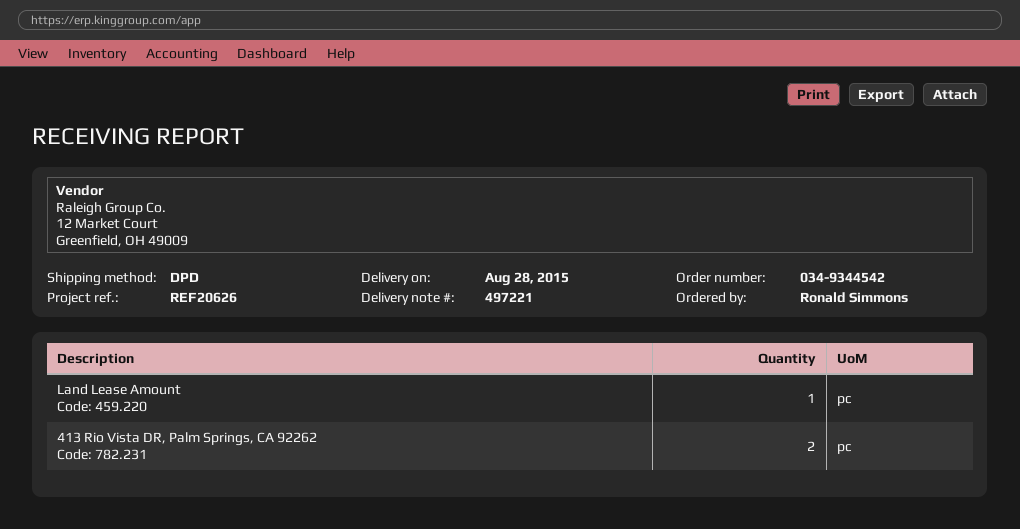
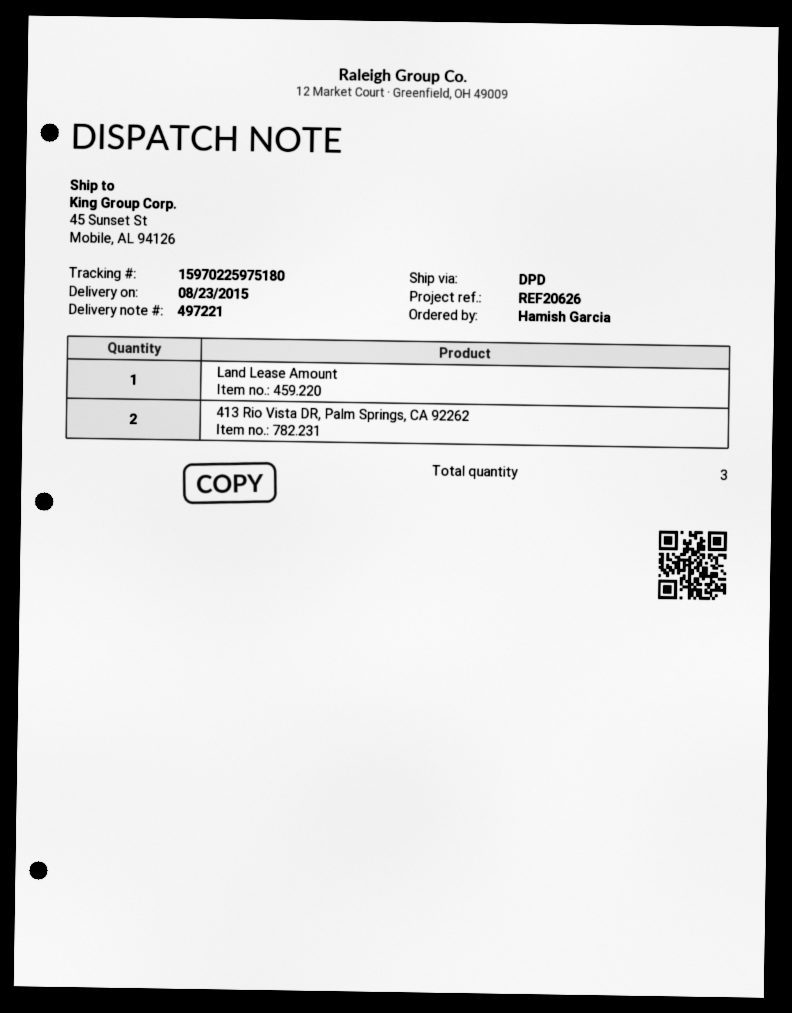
delivery date: 2015-08-28 -> 2015-08-23
ordered by: Ronald Simmons -> Hamish Garcia

